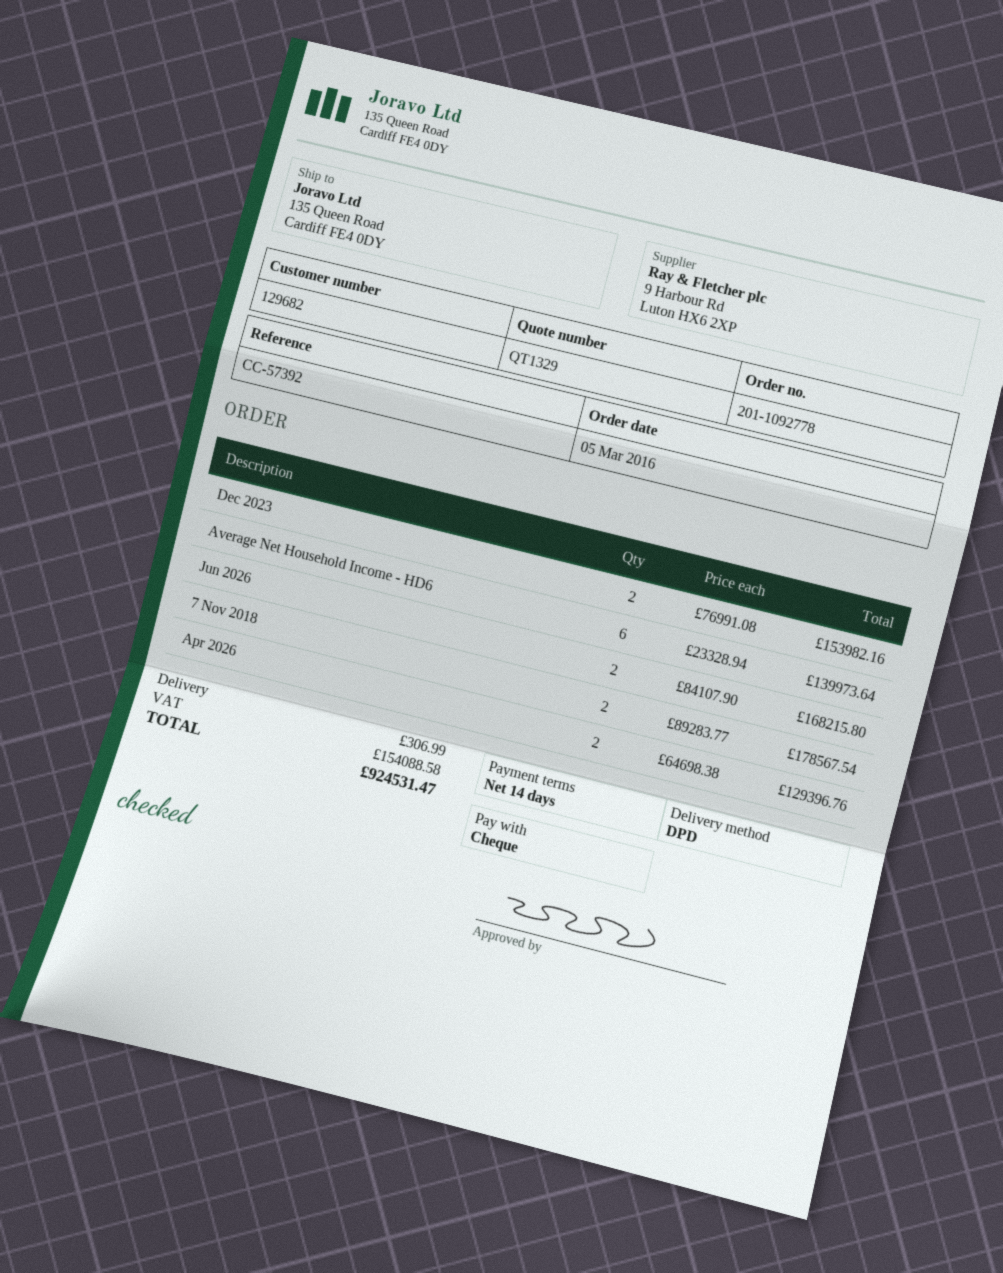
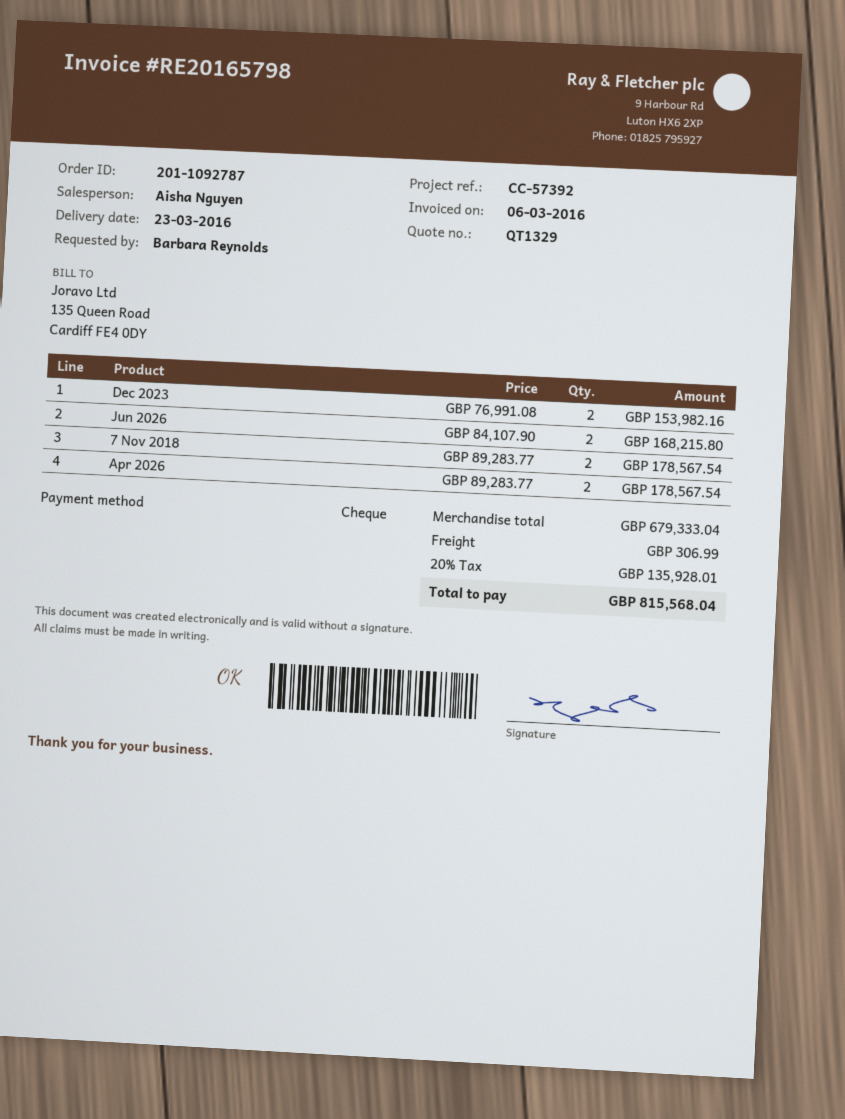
order number: 201-1092778 -> 201-1092787
Average Net Household Income - HD6: 6 x 23328.94 = 139973.64 -> none
Apr 2026: 2 x 64698.38 = 129396.76 -> 2 x 89283.77 = 178567.54
tax: 154088.58 -> 135928.01
total: 924531.47 -> 815568.04

